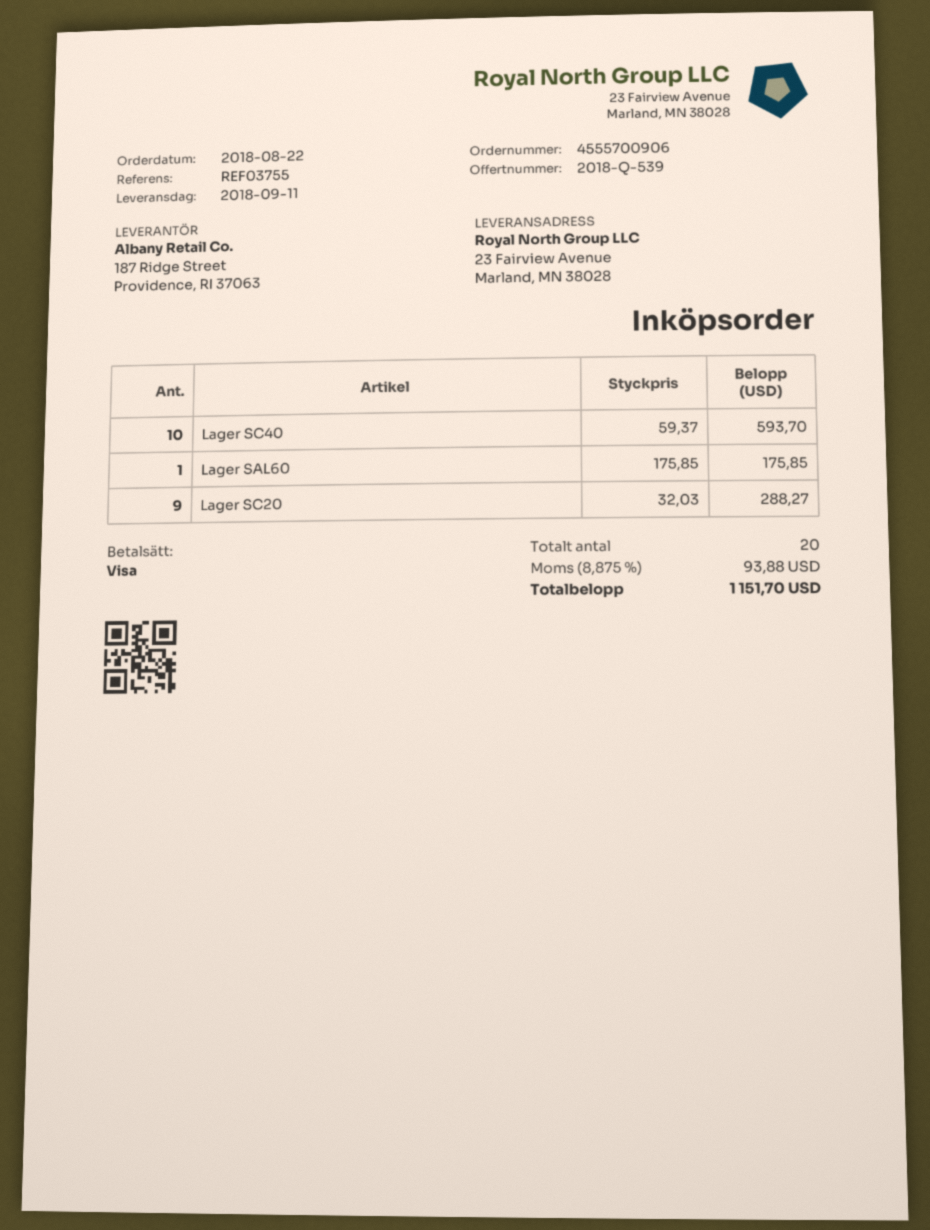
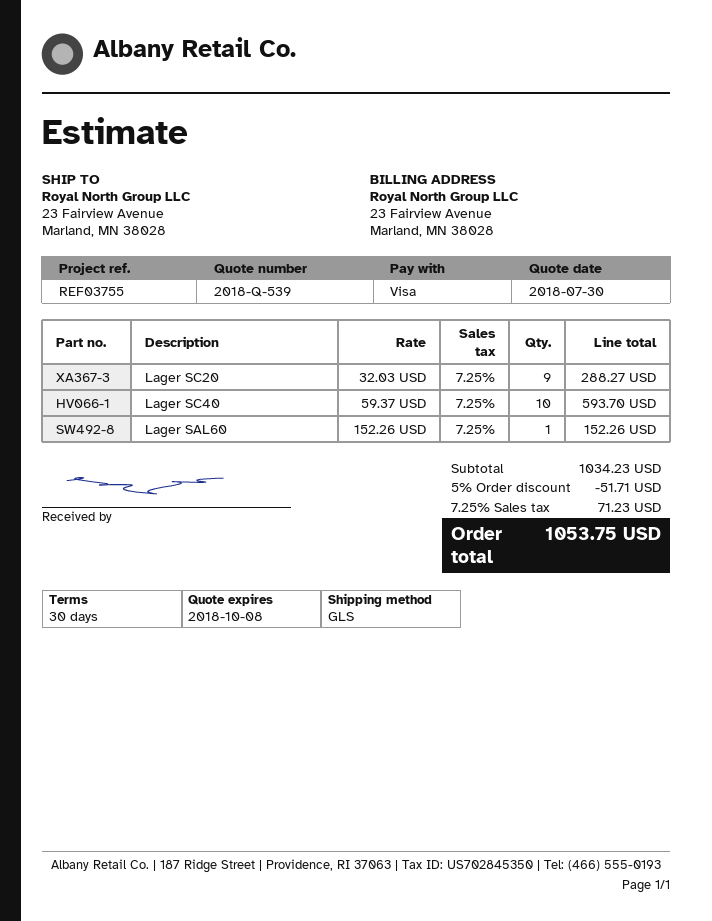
Lager SAL60: 1 x 175.85 = 175.85 -> 1 x 152.26 = 152.26
discount: none -> 5% = 51.71
tax: 8.875% = 93.88 -> 7.25% = 71.23
total: 1151.70 -> 1053.75

